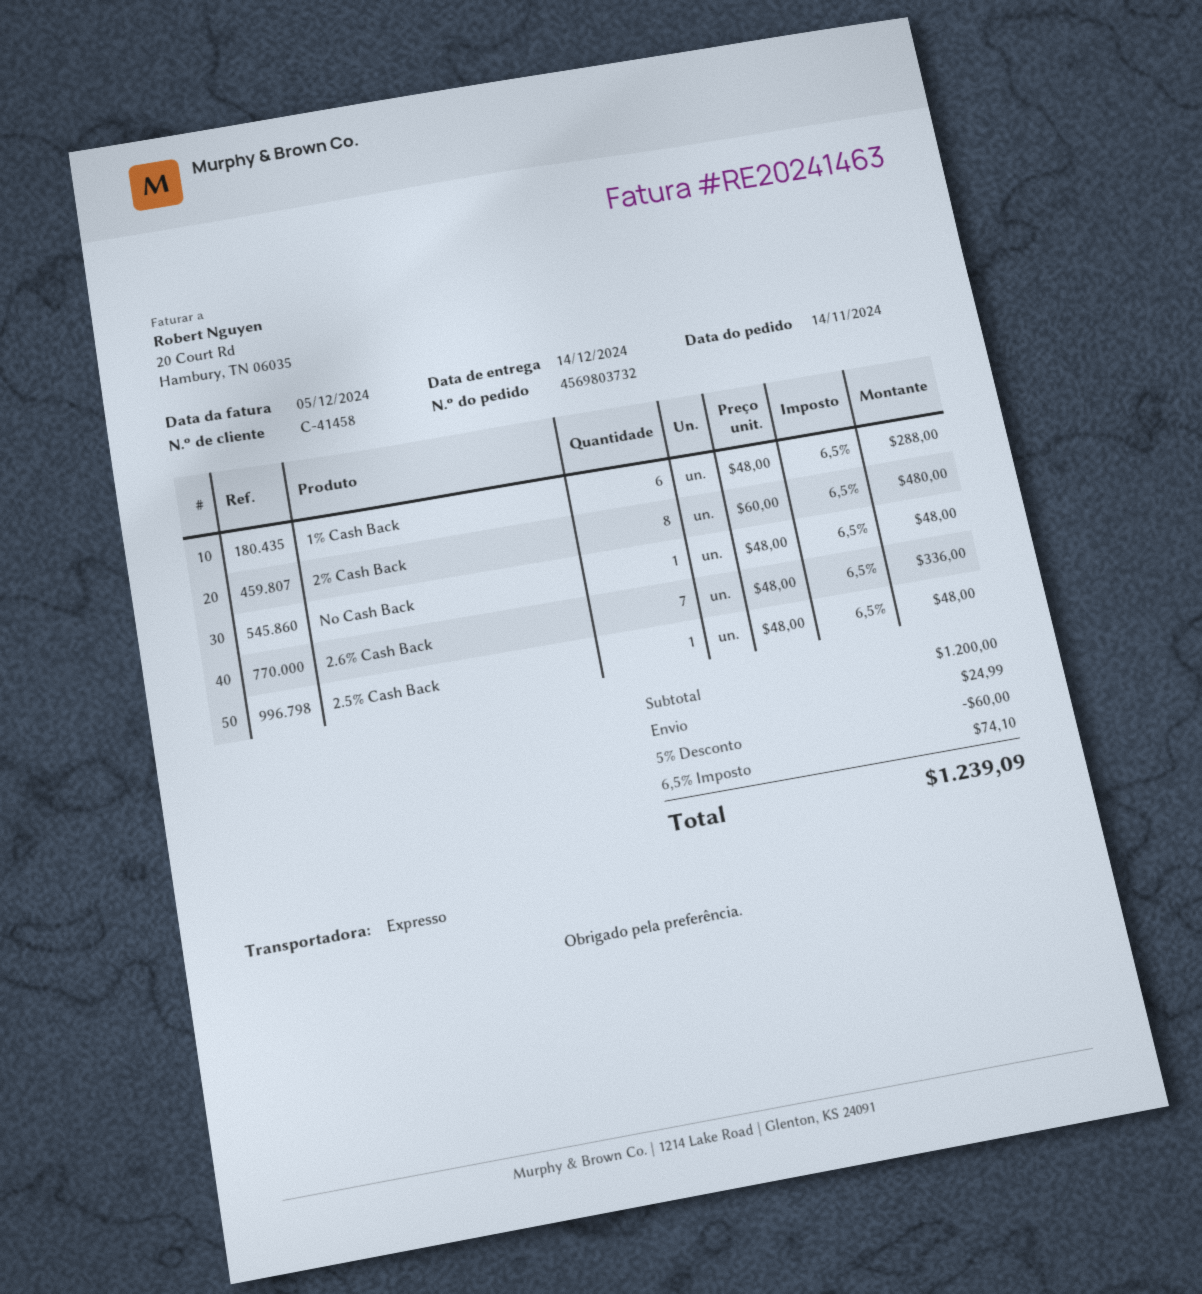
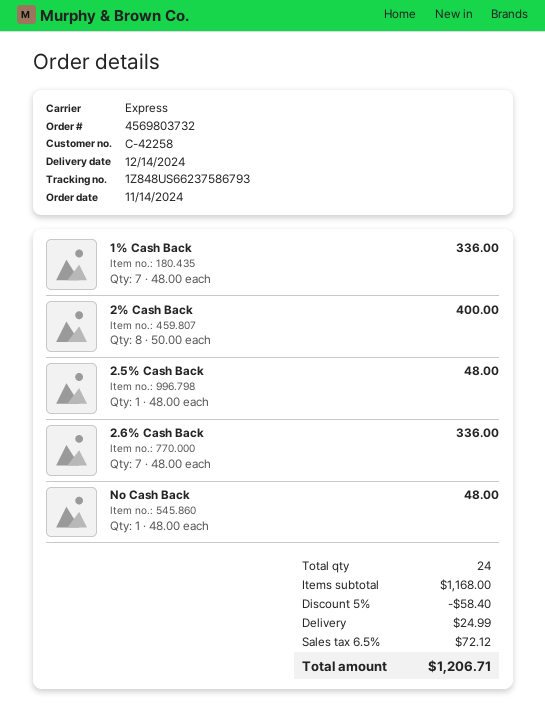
customer number: C-41458 -> C-42258
1% Cash Back: 6 x 48.00 = 288.00 -> 7 x 48.00 = 336.00
2% Cash Back: 8 x 60.00 = 480.00 -> 8 x 50.00 = 400.00
subtotal: 1200.00 -> 1168.00
discount: 5% = 60.00 -> 5% = 58.40
tax: 6.5% = 74.10 -> 6.5% = 72.12
total: 1239.09 -> 1206.71

